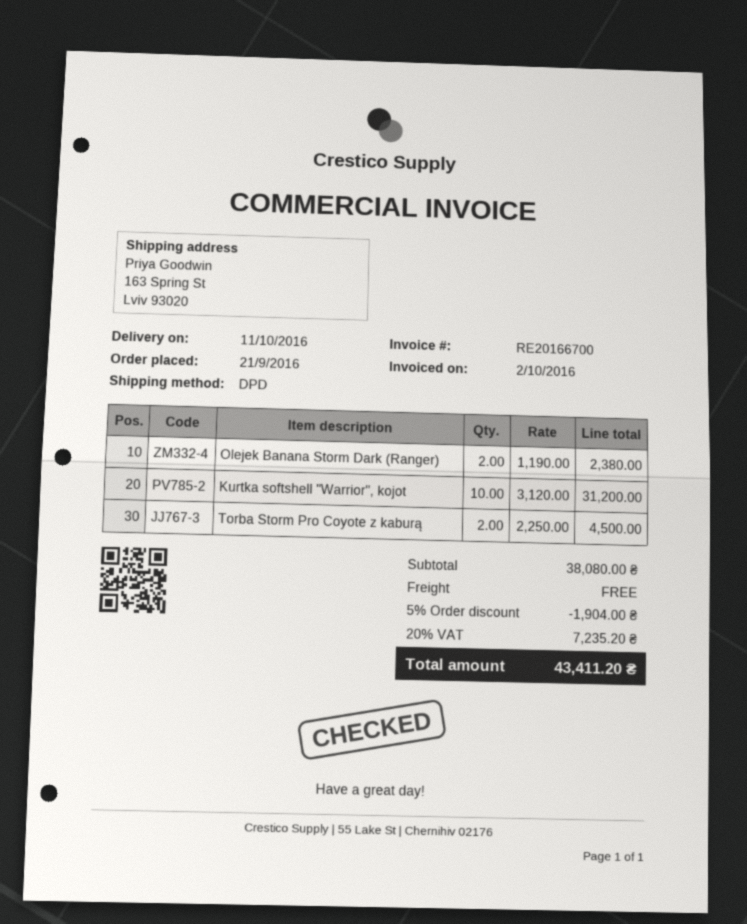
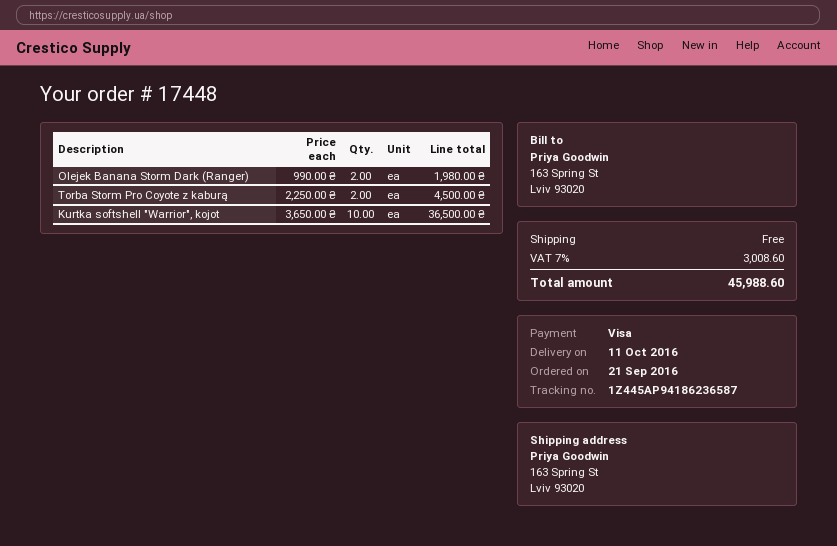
Olejek Banana Storm Dark (Ranger): 2 x 1190.00 = 2380.00 -> 2 x 990.00 = 1980.00
Kurtka softshell "Warrior", kojot: 10 x 3120.00 = 31200.00 -> 10 x 3650.00 = 36500.00
discount: 5% = 1904.00 -> none
tax: 20% = 7235.20 -> 7% = 3008.60
total: 43411.20 -> 45988.60

